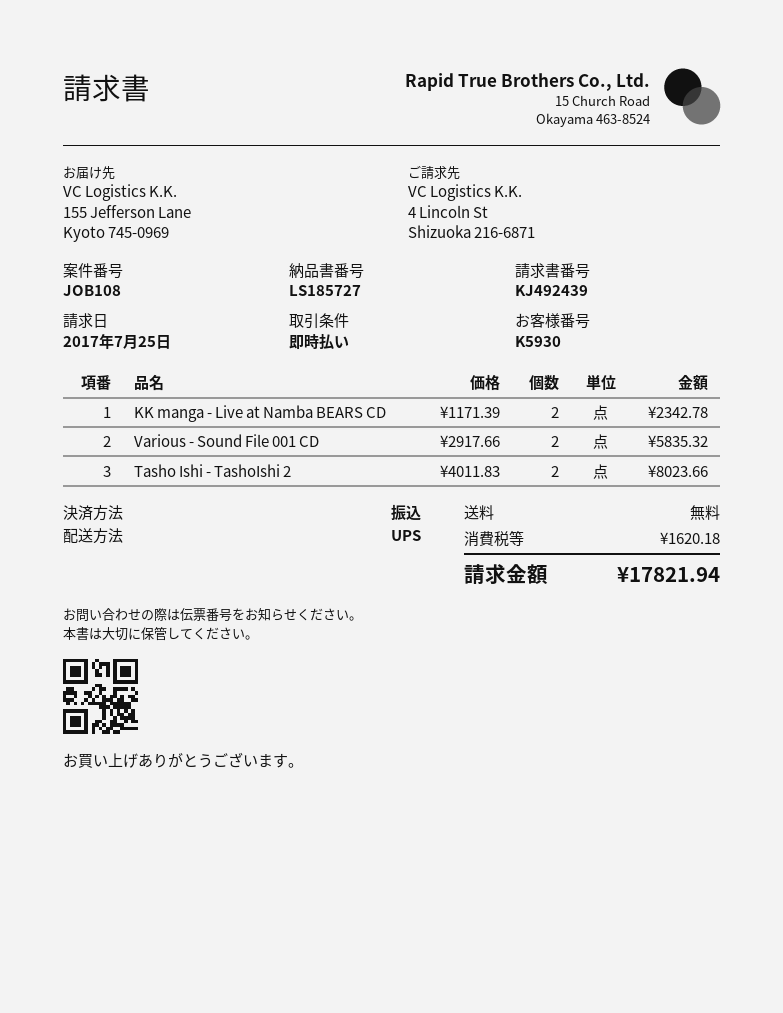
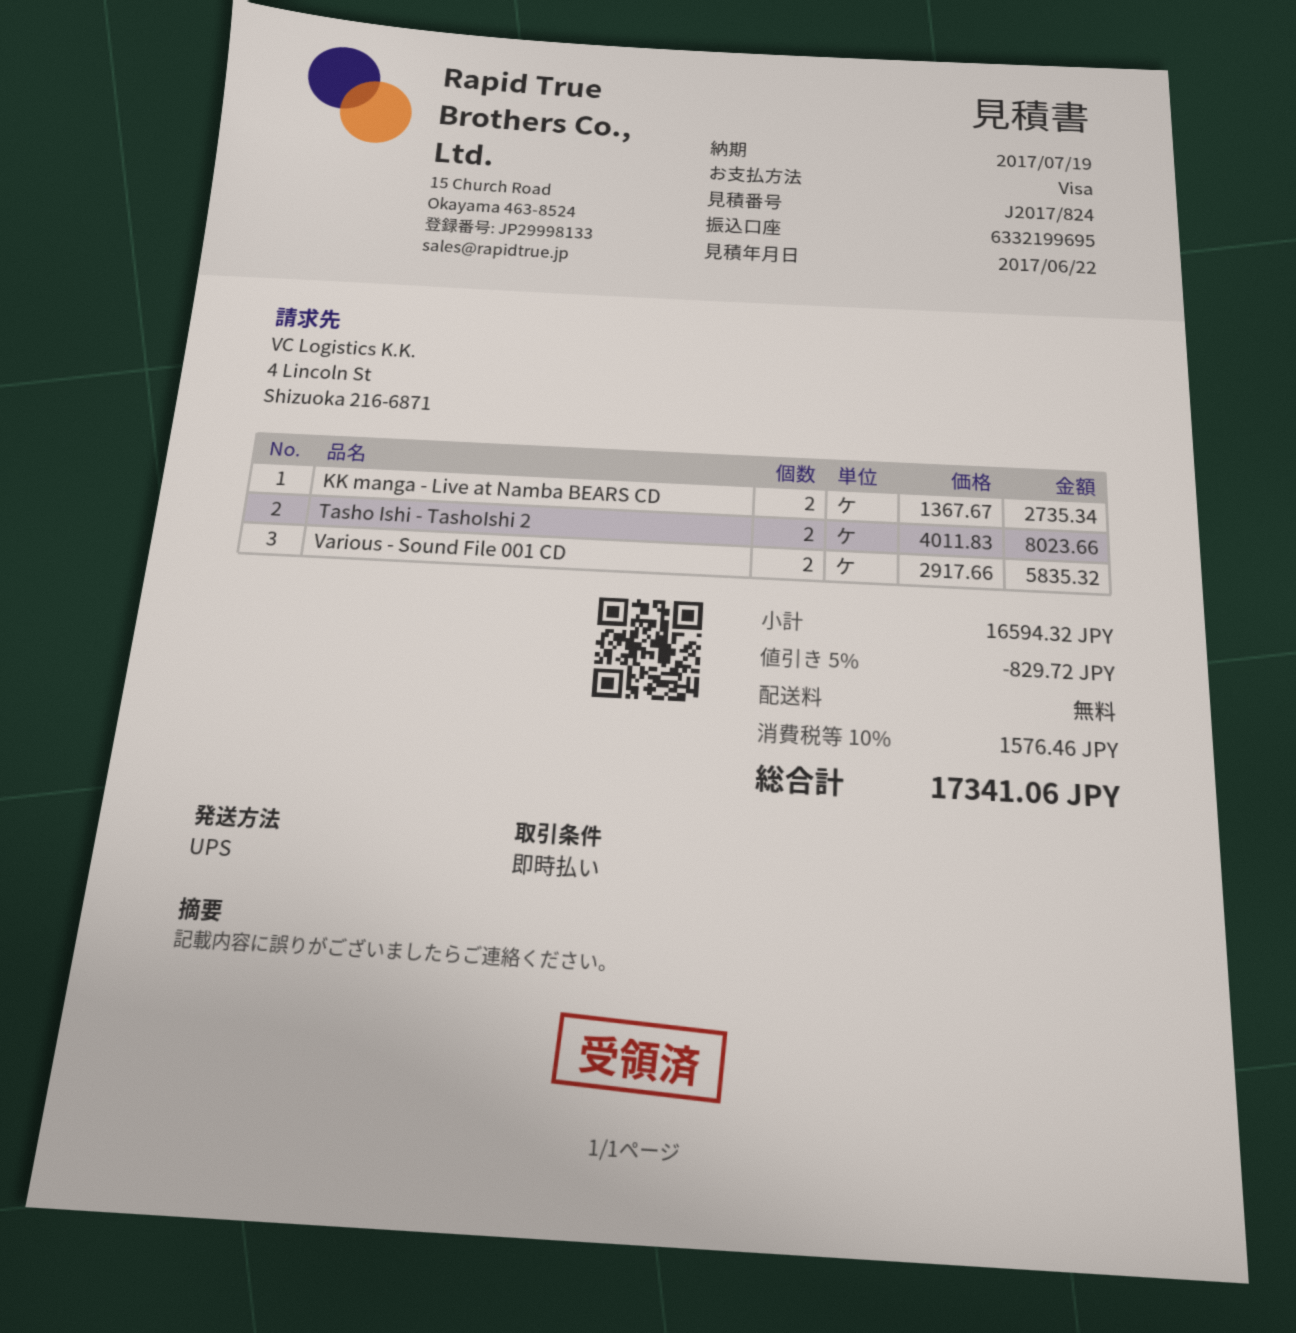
payment method: bank transfer -> Visa
KK manga - Live at Namba BEARS CD: 2 x 1171.39 = 2342.78 -> 2 x 1367.67 = 2735.34
discount: none -> 5% = 829.72
tax: 1620.18 -> 1576.46
total: 17821.94 -> 17341.06

